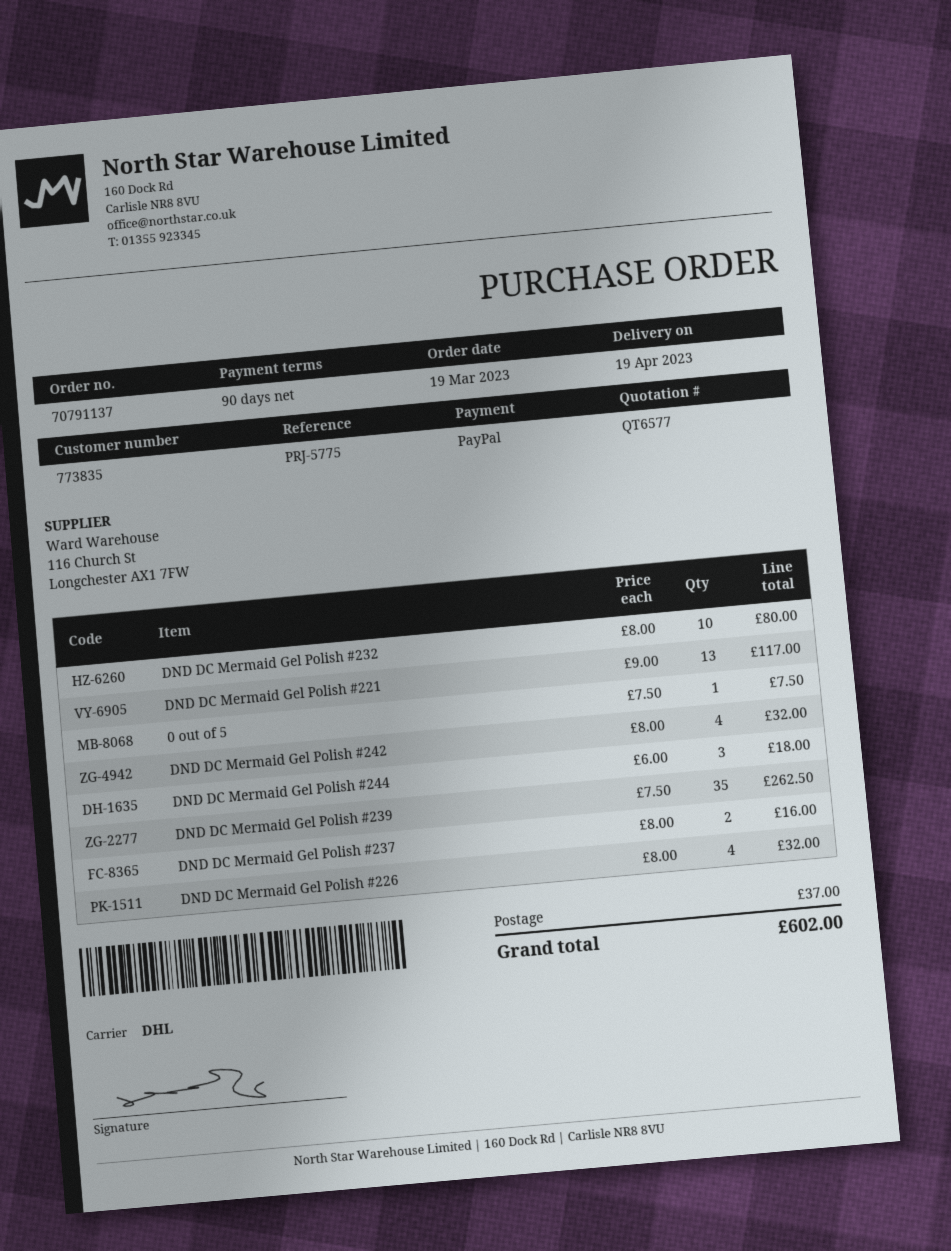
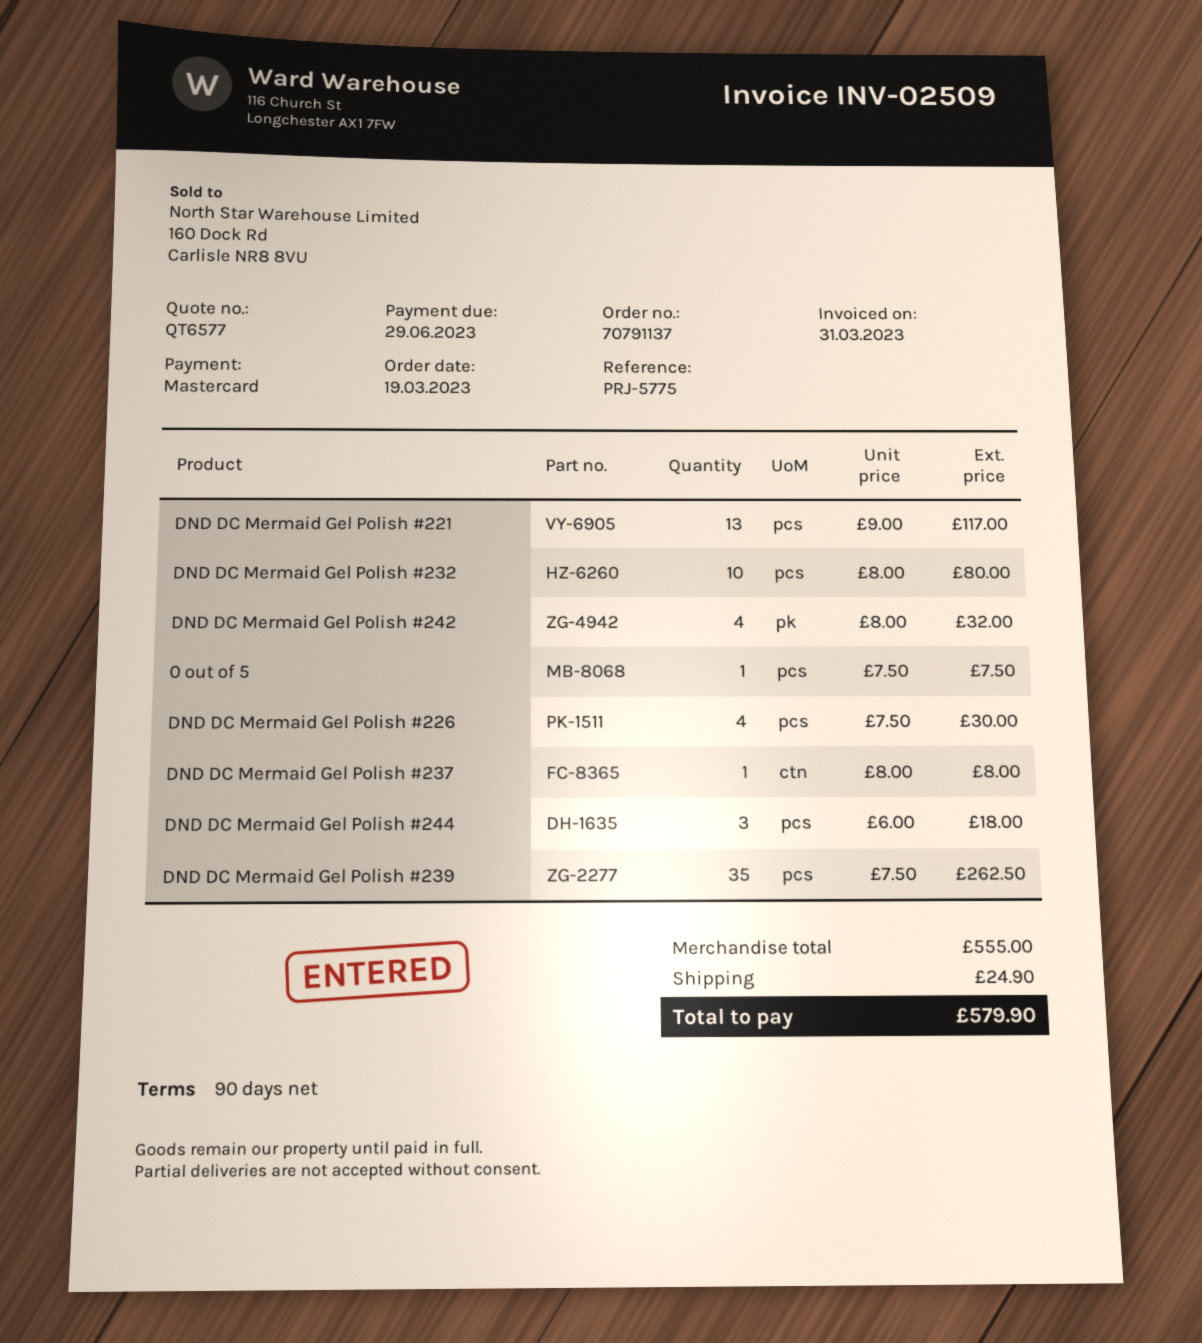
payment method: PayPal -> Mastercard
DND DC Mermaid Gel Polish #237: 2 x 8.00 = 16.00 -> 1 x 8.00 = 8.00
DND DC Mermaid Gel Polish #226: 4 x 8.00 = 32.00 -> 4 x 7.50 = 30.00
shipping: 37.00 -> 24.90
total: 602.00 -> 579.90

